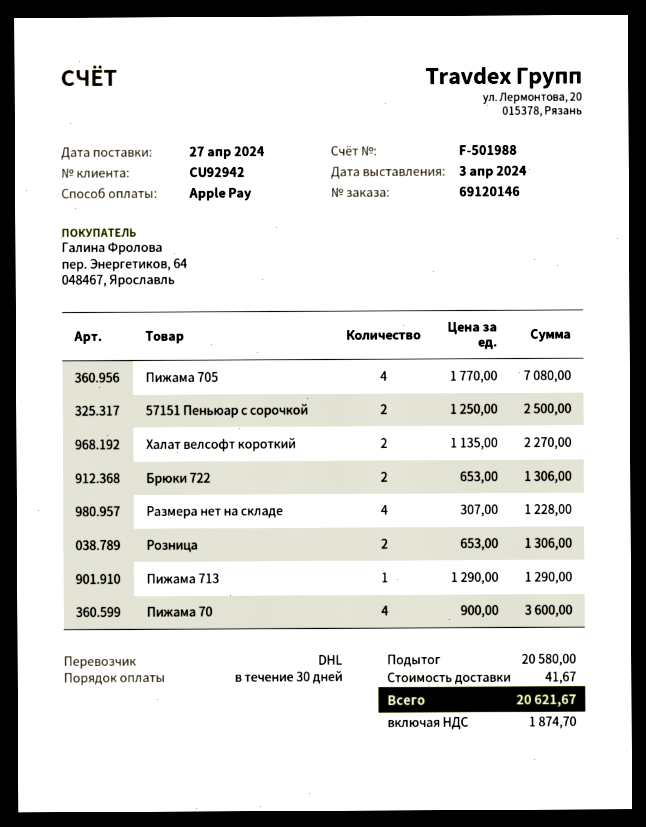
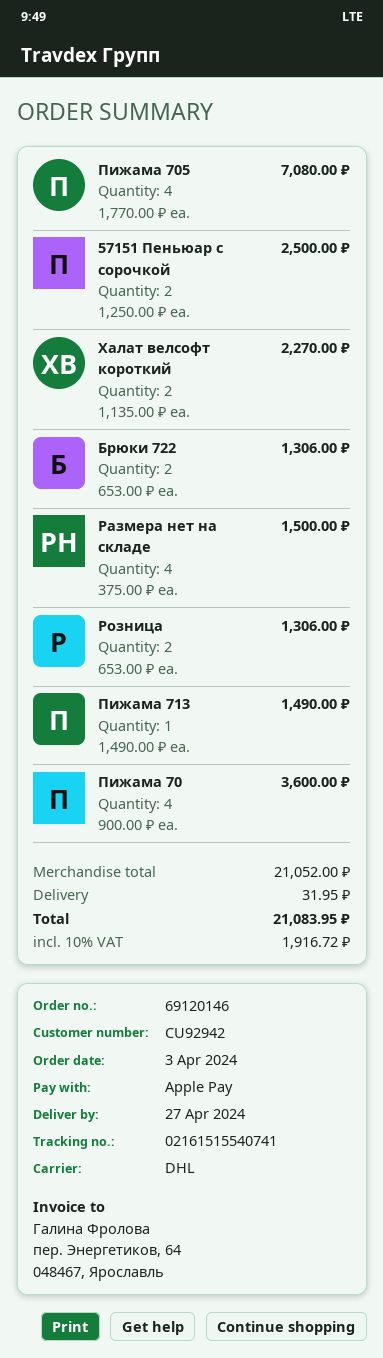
Размера нет на складе: 4 x 307.00 = 1228.00 -> 4 x 375.00 = 1500.00
Пижама 713: 1 x 1290.00 = 1290.00 -> 1 x 1490.00 = 1490.00
subtotal: 20580.00 -> 21052.00
shipping: 41.67 -> 31.95
tax: 1874.70 -> 1916.72
total: 20621.67 -> 21083.95

